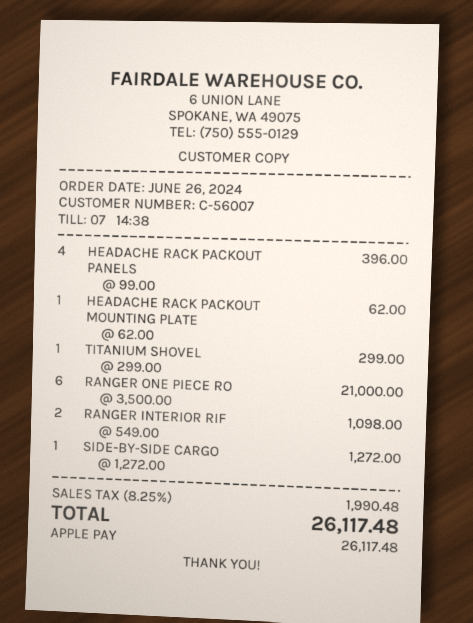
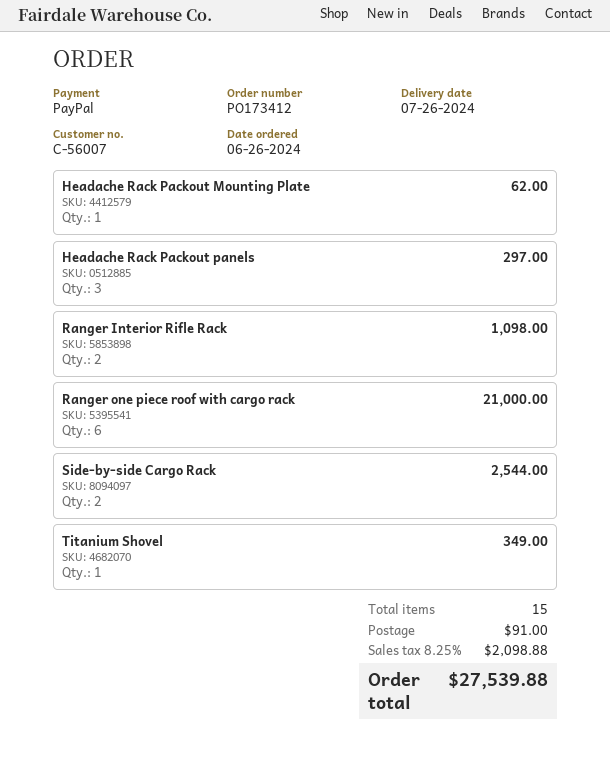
payment method: Apple Pay -> PayPal
HEADACHE RACK PACKOUT PANELS: 4 for 396.00 -> 3 for 297.00
TITANIUM SHOVEL: 1 for 299.00 -> 1 for 349.00
SIDE-BY-SIDE CARGO: 1 for 1272.00 -> 2 for 2544.00
shipping: none -> 91.00
tax: 8.25% = 1990.48 -> 8.25% = 2098.88
total: 26117.48 -> 27539.88

